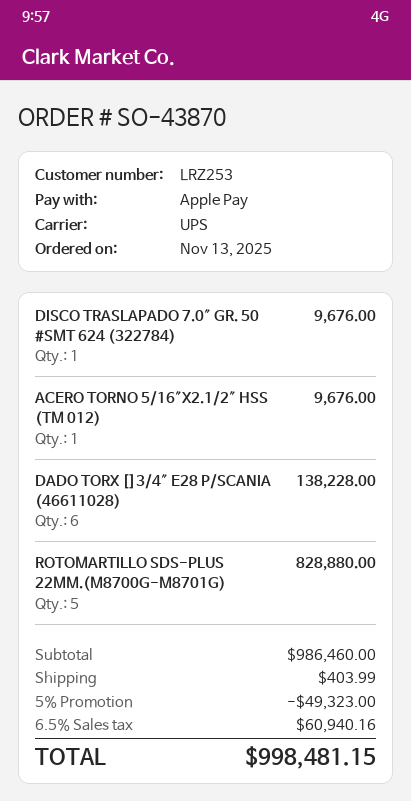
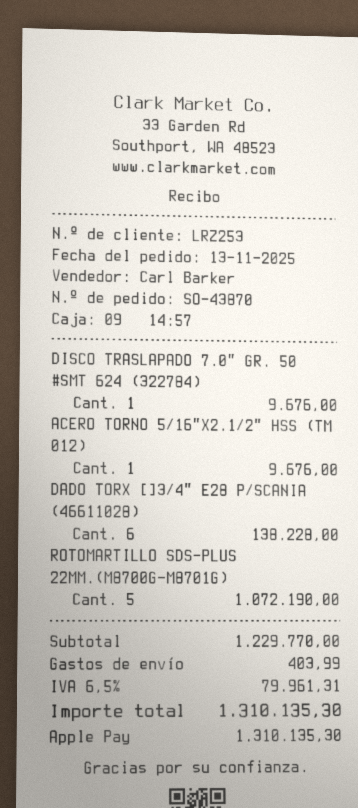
ROTOMARTILLO SDS-PLUS 22MM.(M8700G-M8701G): 5 for 828880.00 -> 5 for 1072190.00
subtotal: 986460.00 -> 1229770.00
discount: 5% = 49323.00 -> none
tax: 6.5% = 60940.16 -> 6.5% = 79961.31
total: 998481.15 -> 1310135.30

